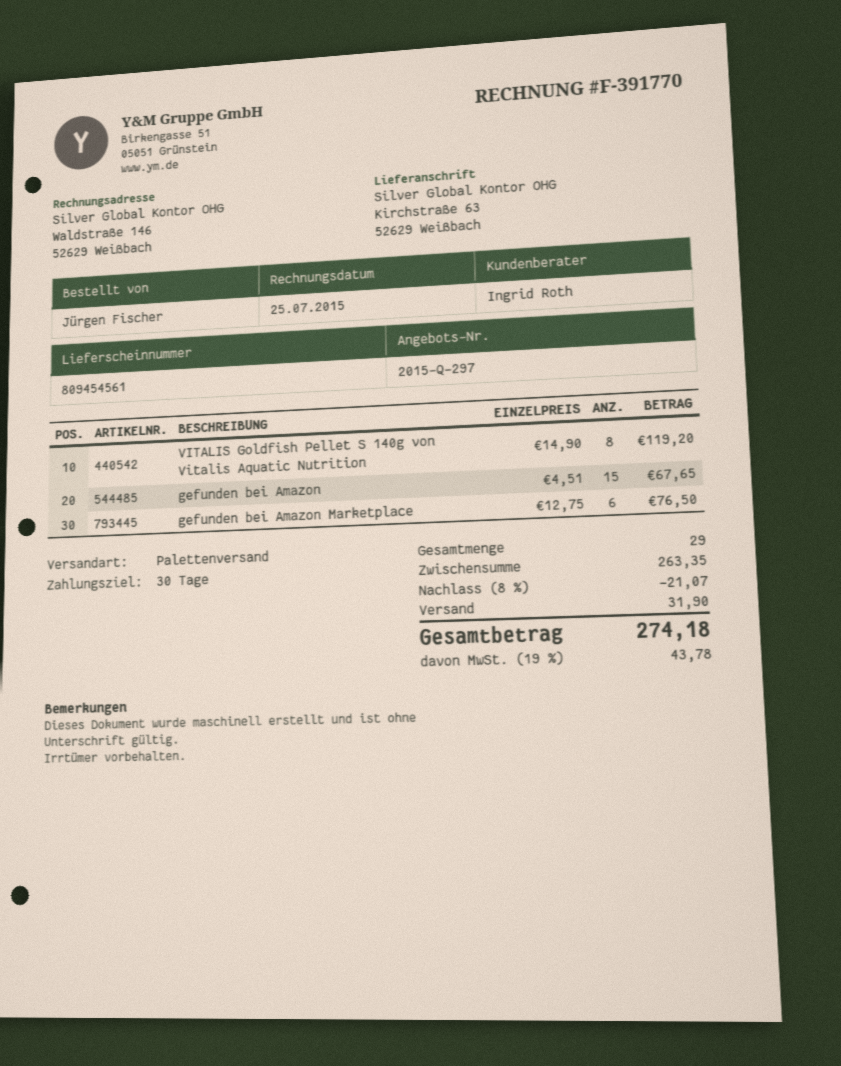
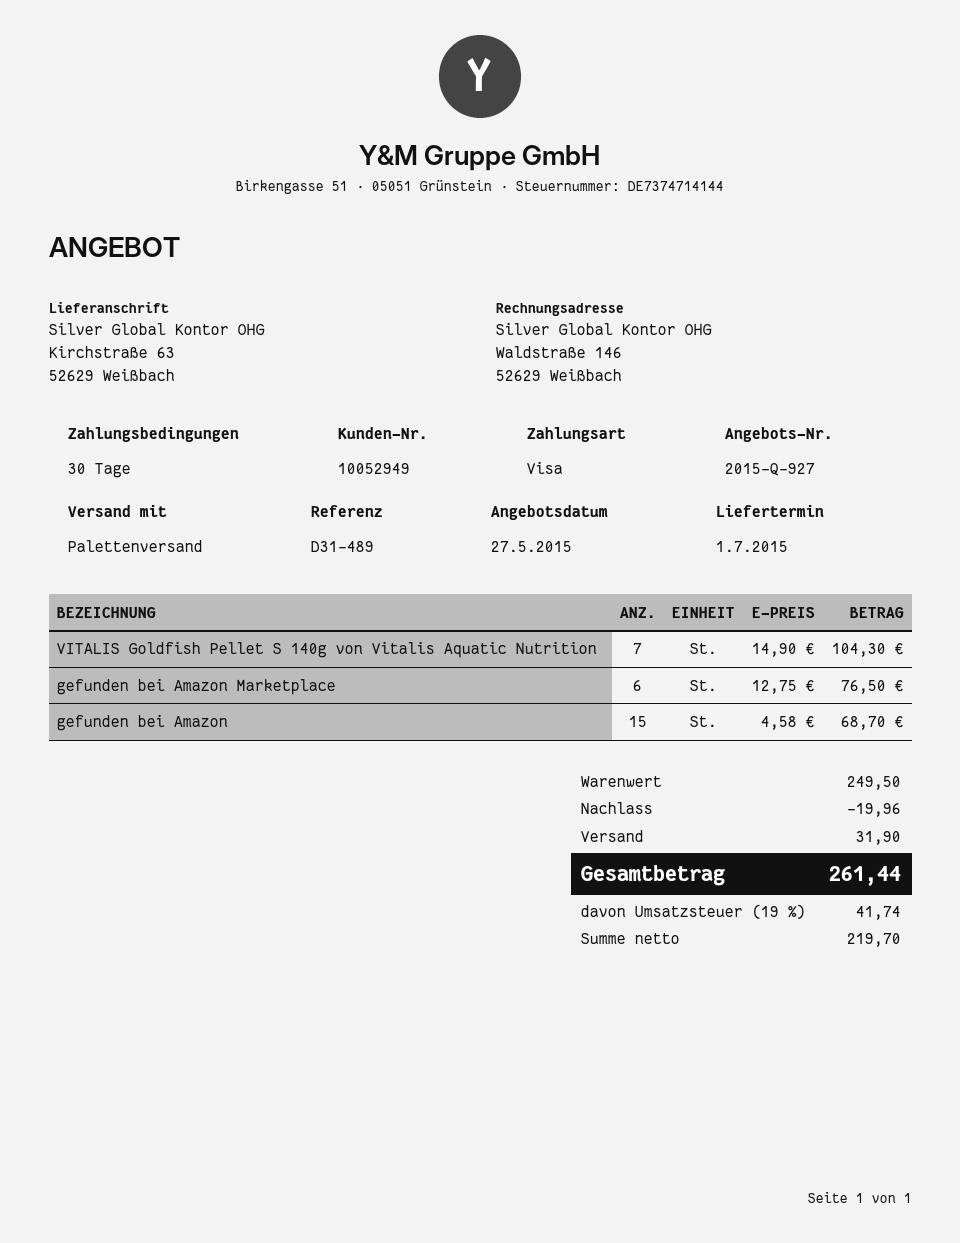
quote number: 2015-Q-297 -> 2015-Q-927
VITALIS Goldfish Pellet S 140g von Vitalis Aquatic Nutrition: 8 x 14.90 = 119.20 -> 7 x 14.90 = 104.30
gefunden bei Amazon: 15 x 4.51 = 67.65 -> 15 x 4.58 = 68.70
subtotal: 263.35 -> 249.50
discount: 21.07 -> 19.96
tax: 19% = 43.78 -> 19% = 41.74
total: 274.18 -> 261.44

